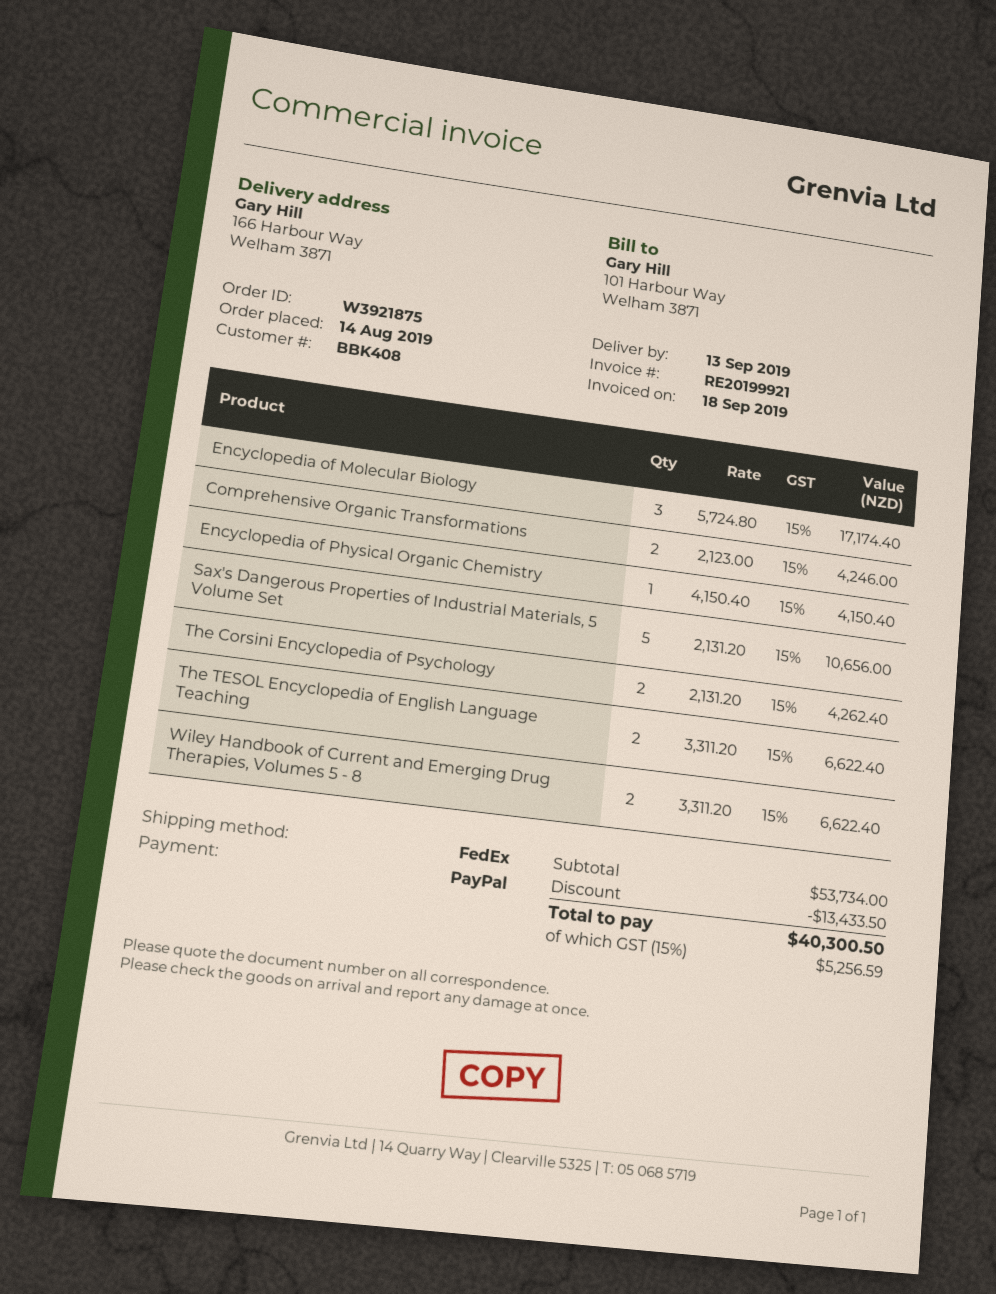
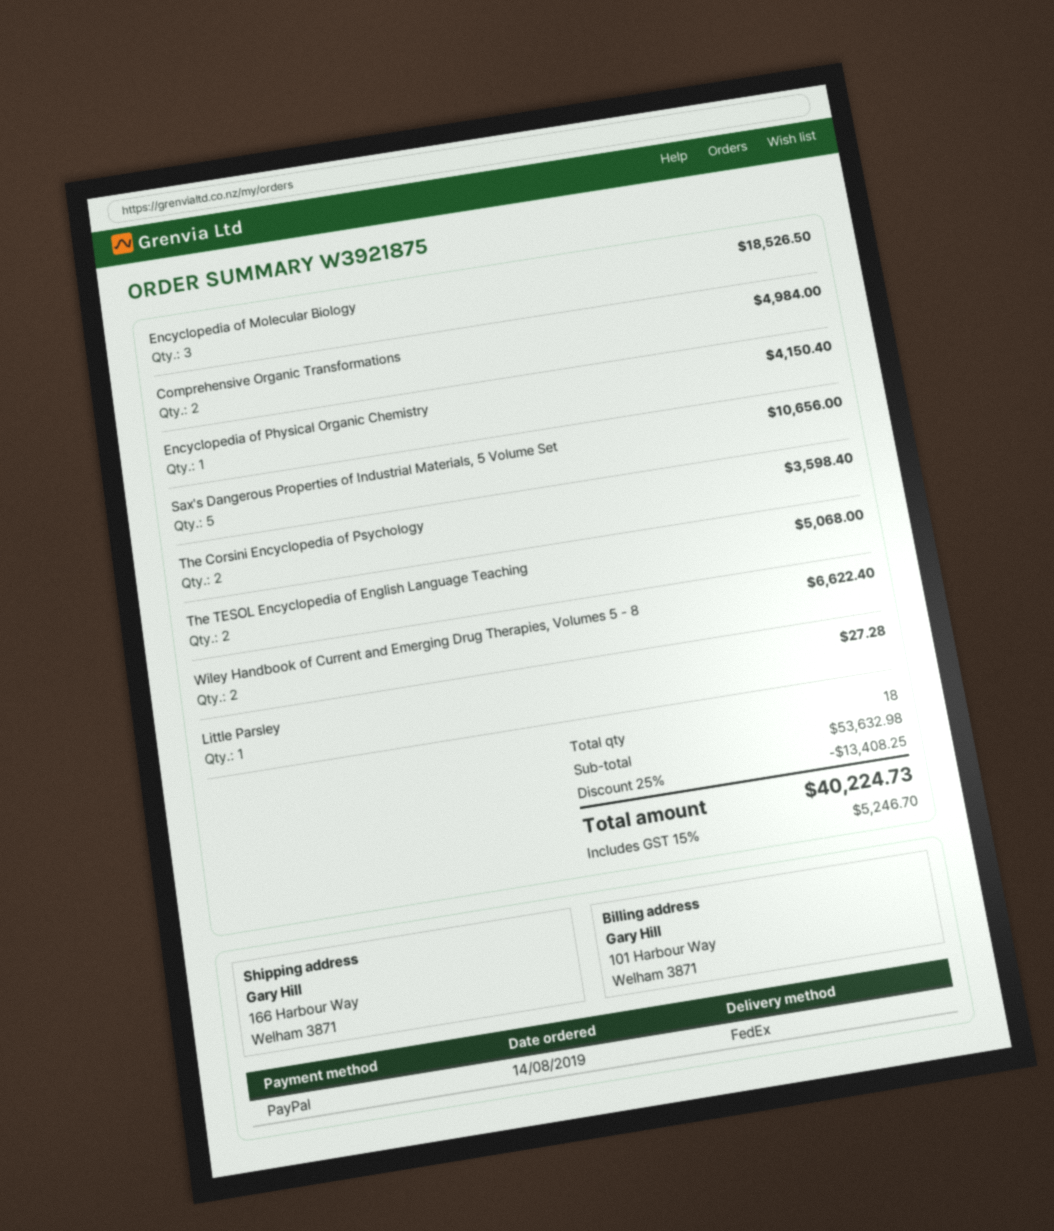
Encyclopedia of Molecular Biology: 3 for 17174.40 -> 3 for 18526.50
Comprehensive Organic Transformations: 2 for 4246.00 -> 2 for 4984.00
The Corsini Encyclopedia of Psychology: 2 for 4262.40 -> 2 for 3598.40
The TESOL Encyclopedia of English Language Teaching: 2 for 6622.40 -> 2 for 5068.00
Little Parsley: none -> 1 for 27.28
subtotal: 53734.00 -> 53632.98
discount: 13433.50 -> 13408.25
tax: 15% = 5256.59 -> 15% = 5246.70
total: 40300.50 -> 40224.73

